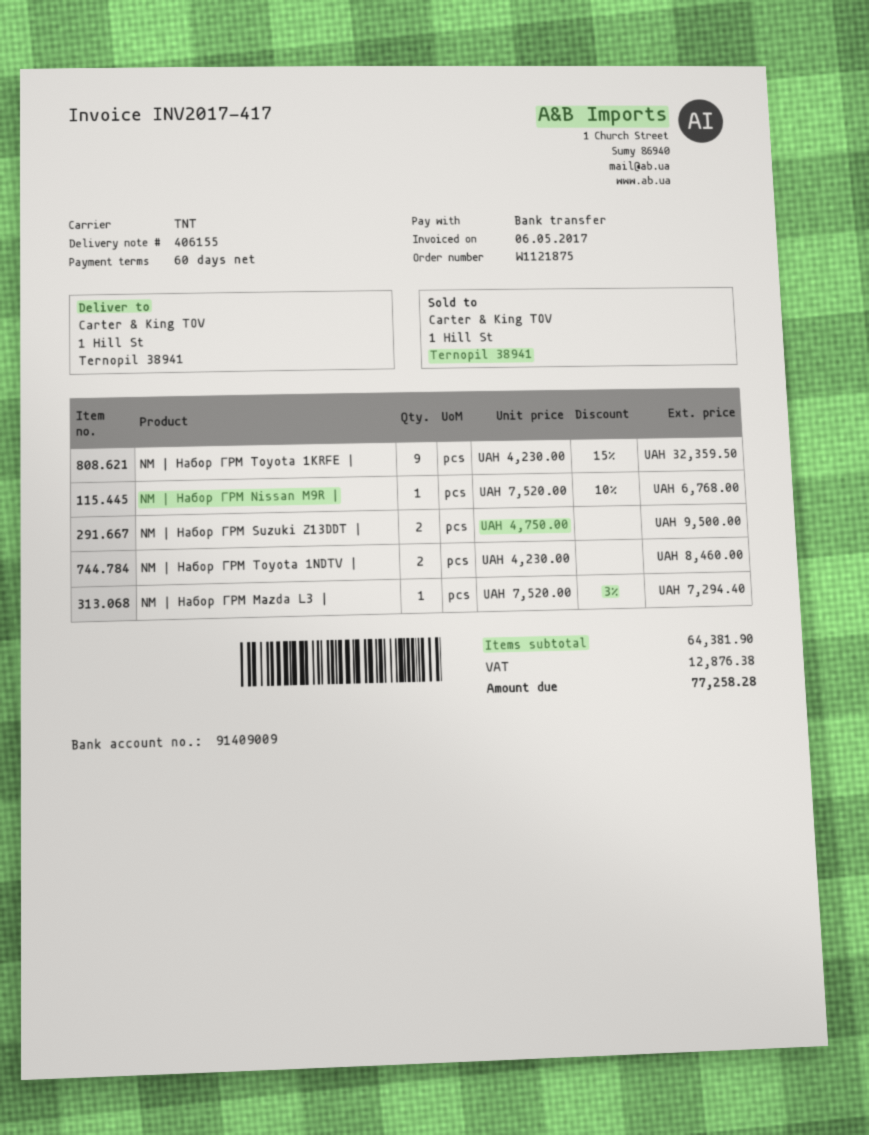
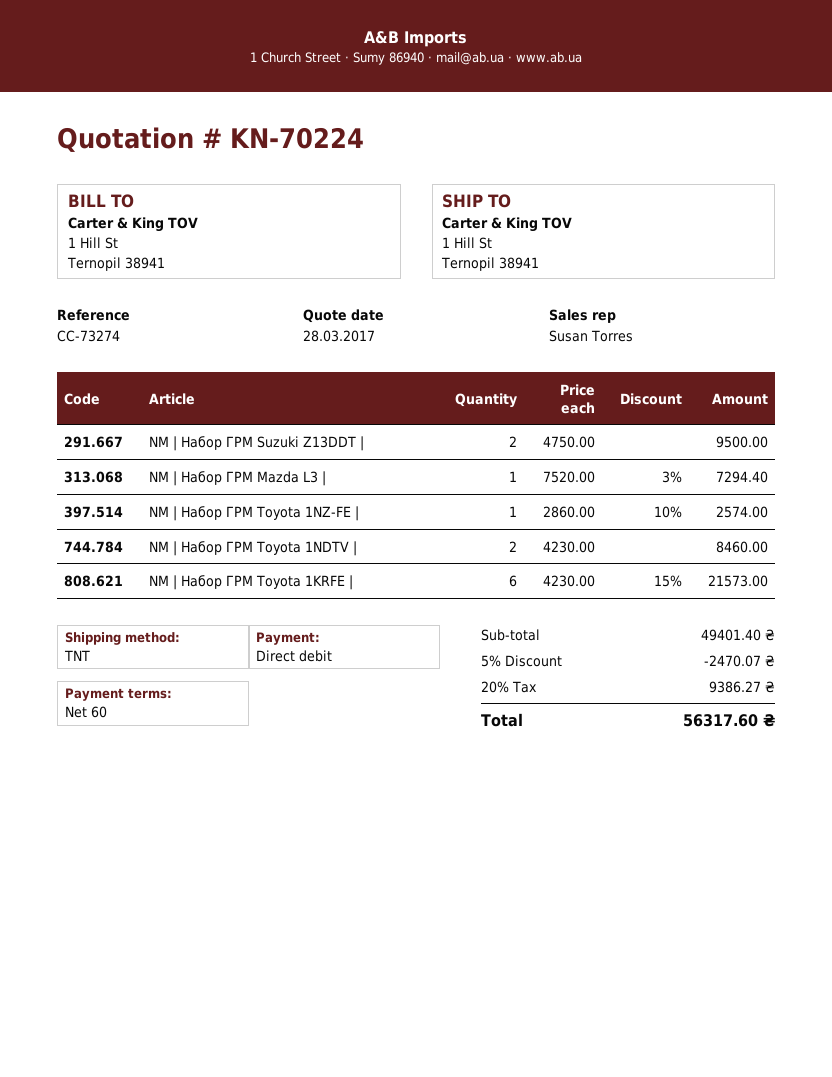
payment method: bank transfer -> direct debit
NM | Набор ГРМ Toyota 1KRFE |: 9 x 4230.00 - 15% = 32359.50 -> 6 x 4230.00 - 15% = 21573.00
NM | Набор ГРМ Nissan M9R |: 1 x 7520.00 - 10% = 6768.00 -> none
NM | Набор ГРМ Toyota 1NZ-FE |: none -> 1 x 2860.00 - 10% = 2574.00
subtotal: 64381.90 -> 49401.40
discount: none -> 5% = 2470.07
tax: 12876.38 -> 9386.27
total: 77258.28 -> 56317.60

